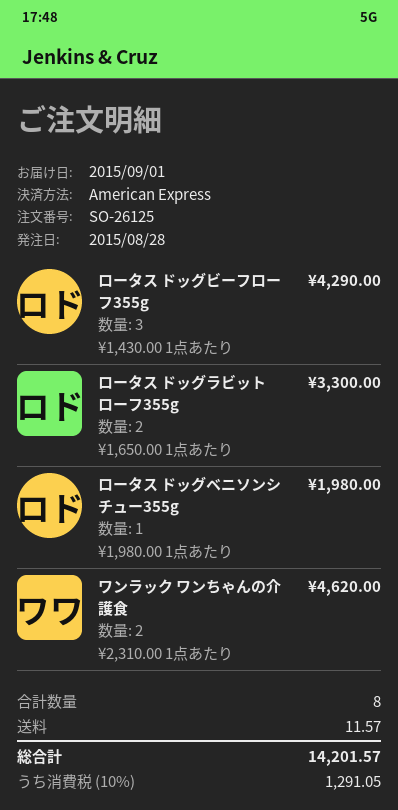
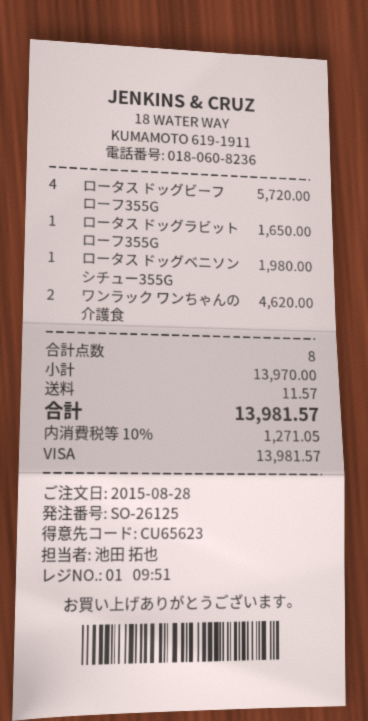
payment method: American Express -> Visa
ロータス ドッグビーフローフ355g: 3 for 4290.00 -> 4 for 5720.00
ロータス ドッグラビットローフ355g: 2 for 3300.00 -> 1 for 1650.00
tax: 10% = 1291.05 -> 10% = 1271.05
total: 14201.57 -> 13981.57

